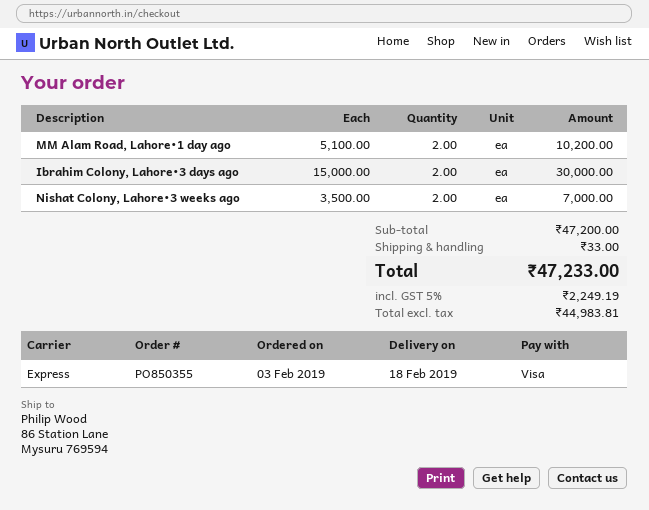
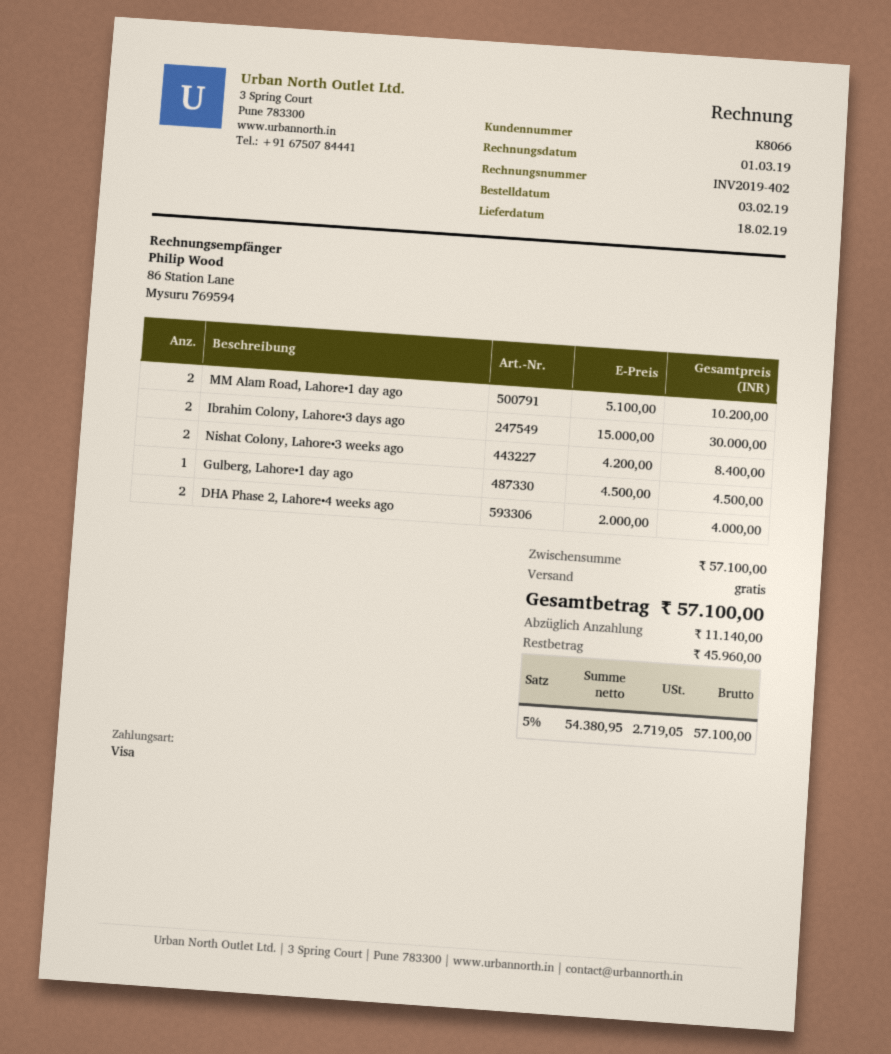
Nishat Colony, Lahore•3 weeks ago: 2 x 3500.00 = 7000.00 -> 2 x 4200.00 = 8400.00
Gulberg, Lahore•1 day ago: none -> 1 x 4500.00 = 4500.00
DHA Phase 2, Lahore•4 weeks ago: none -> 2 x 2000.00 = 4000.00
subtotal: 47200.00 -> 57100.00
shipping: 33.00 -> 0.00
net: 44983.81 -> 54380.95
tax: 5% = 2249.19 -> 5% = 2719.05
total: 47233.00 -> 57100.00

